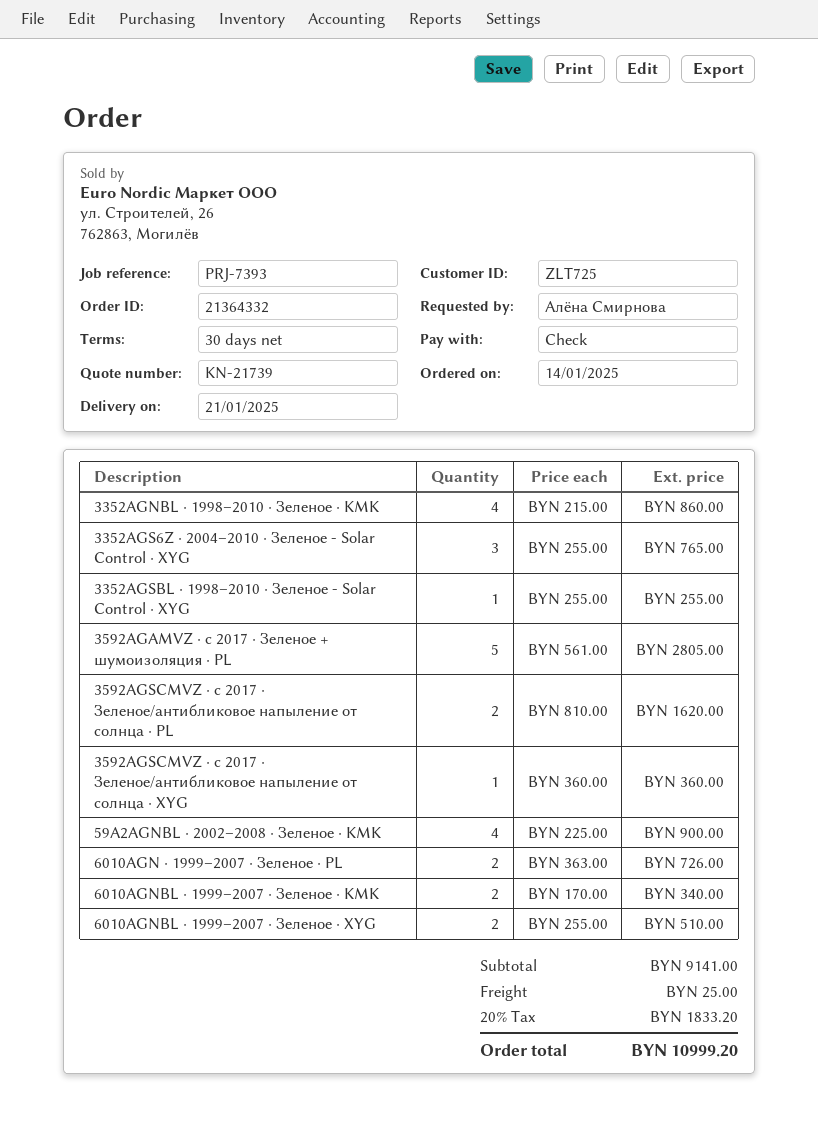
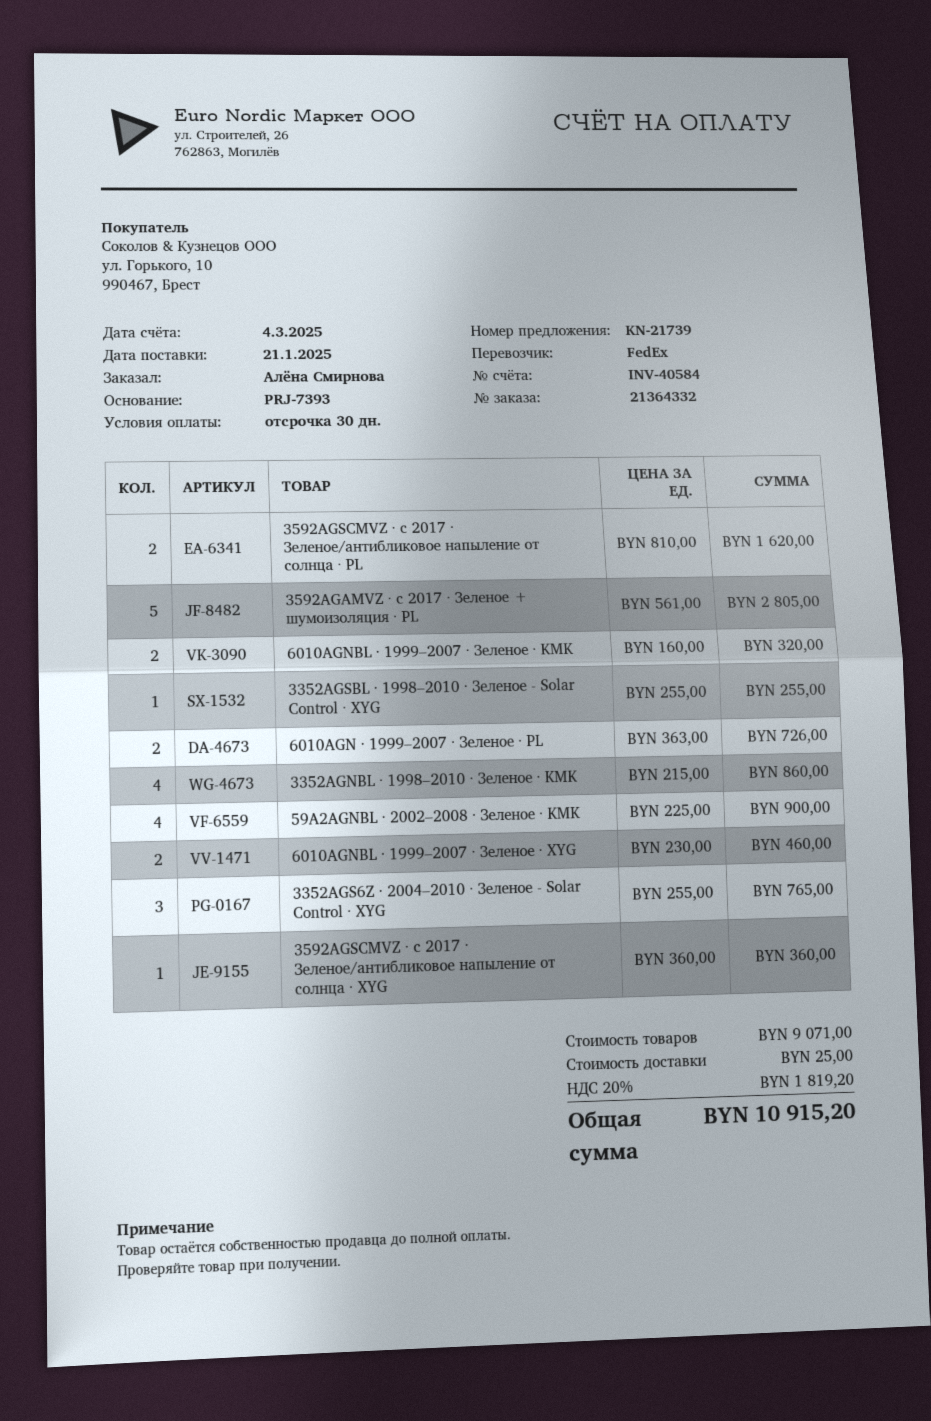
6010AGNBL · 1999–2007 · Зеленое · KMK: 2 x 170.00 = 340.00 -> 2 x 160.00 = 320.00
6010AGNBL · 1999–2007 · Зеленое · XYG: 2 x 255.00 = 510.00 -> 2 x 230.00 = 460.00
subtotal: 9141.00 -> 9071.00
tax: 20% = 1833.20 -> 20% = 1819.20
total: 10999.20 -> 10915.20

